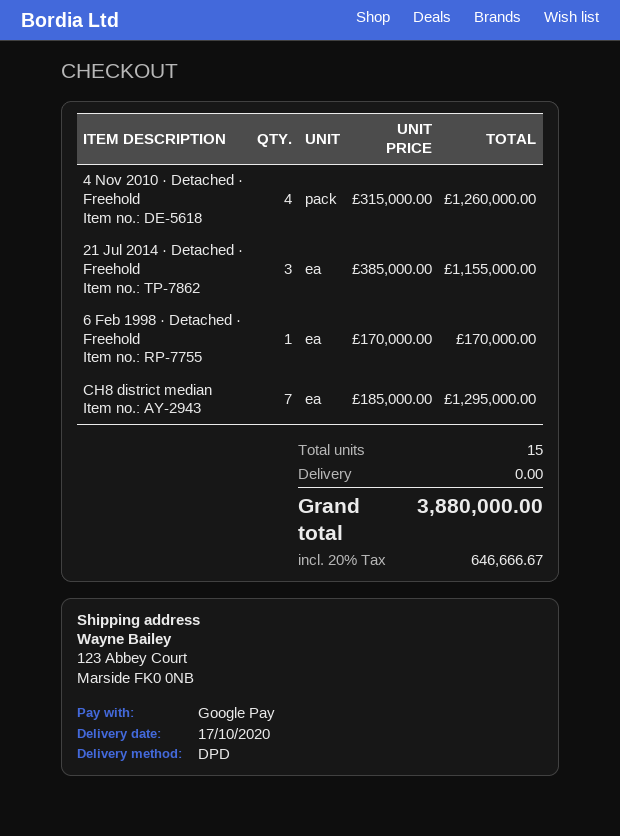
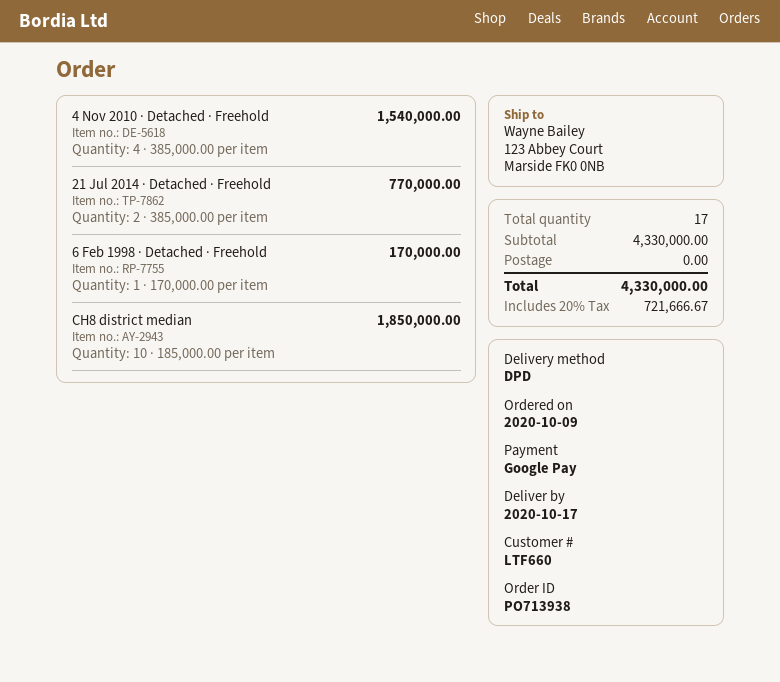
4 Nov 2010 · Detached · Freehold: 4 x 315000.00 = 1260000.00 -> 4 x 385000.00 = 1540000.00
21 Jul 2014 · Detached · Freehold: 3 x 385000.00 = 1155000.00 -> 2 x 385000.00 = 770000.00
CH8 district median: 7 x 185000.00 = 1295000.00 -> 10 x 185000.00 = 1850000.00
total quantity: 15 -> 17
tax: 20% = 646666.67 -> 20% = 721666.67
total: 3880000.00 -> 4330000.00

